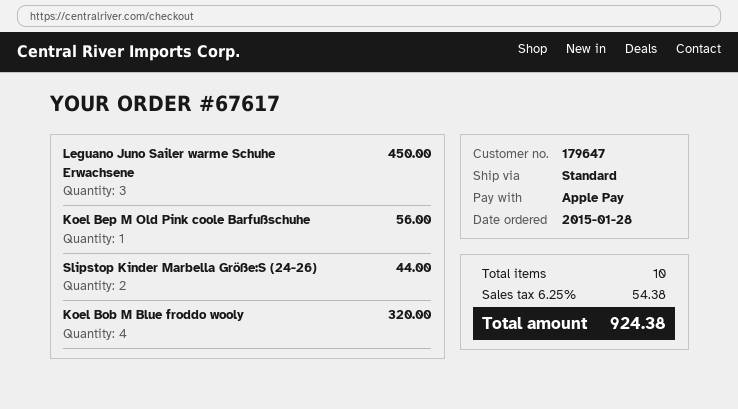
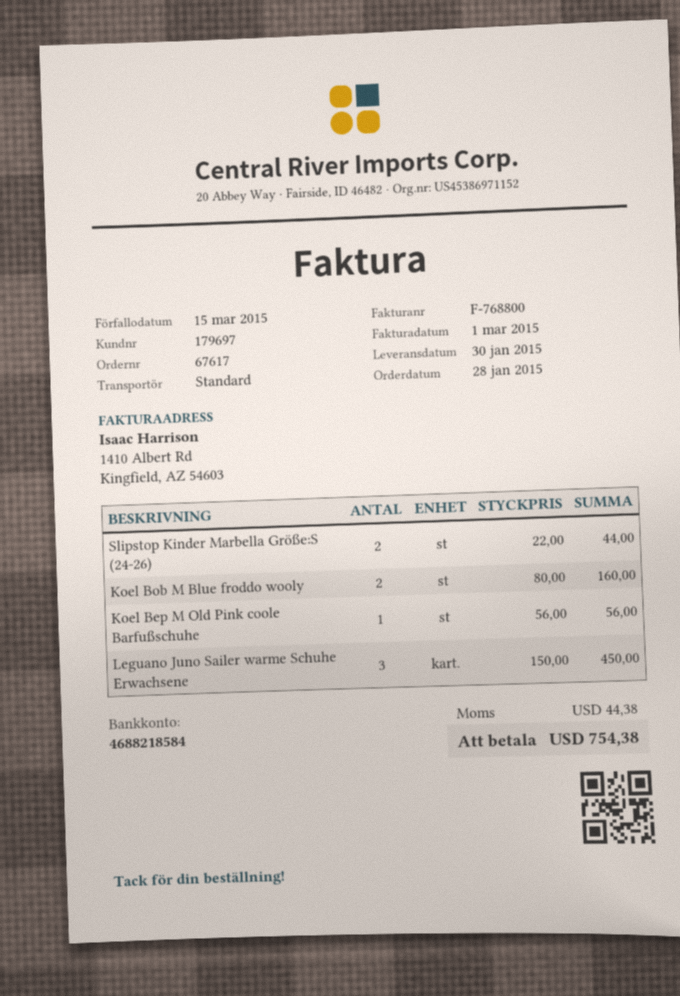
customer number: 179647 -> 179697
Koel Bob M Blue froddo wooly: 4 for 320.00 -> 2 for 160.00
tax: 54.38 -> 44.38
total: 924.38 -> 754.38

